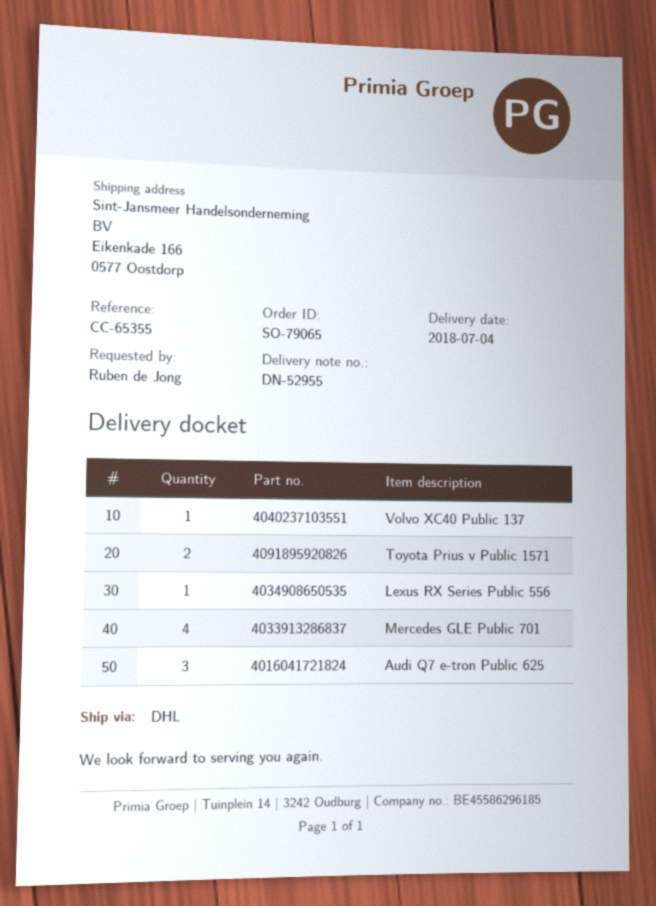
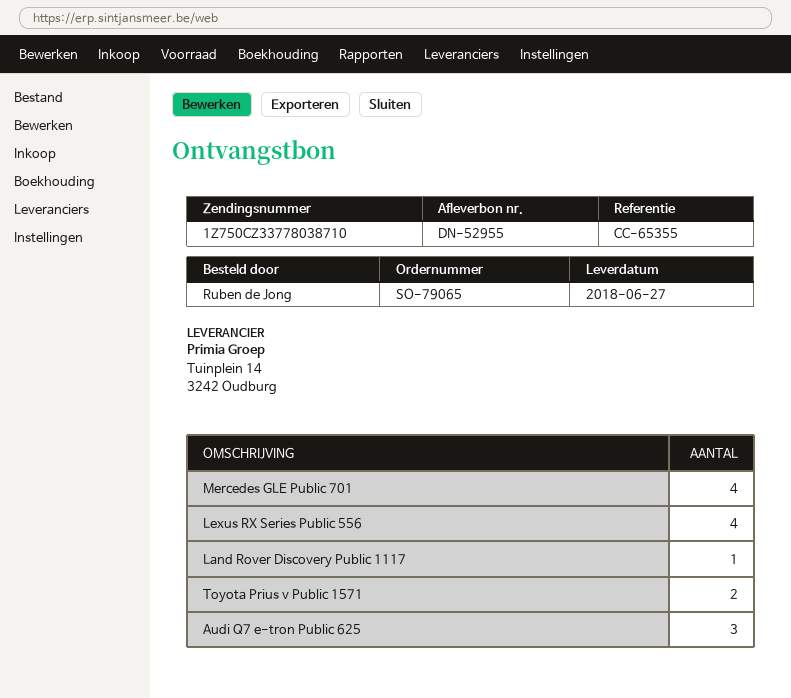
delivery date: 2018-07-04 -> 2018-06-27
Volvo XC40 Public 137: 1 -> none
Lexus RX Series Public 556: 1 -> 4
Land Rover Discovery Public 1117: none -> 1

